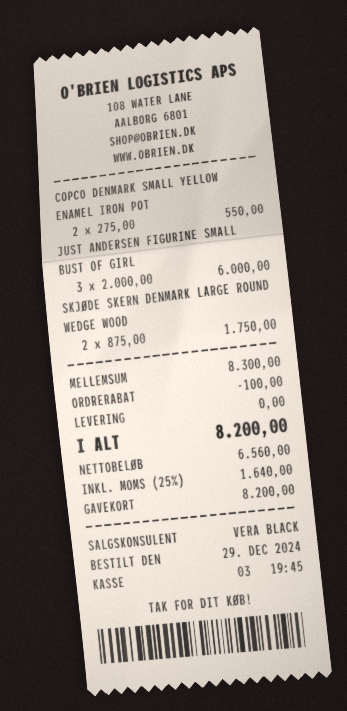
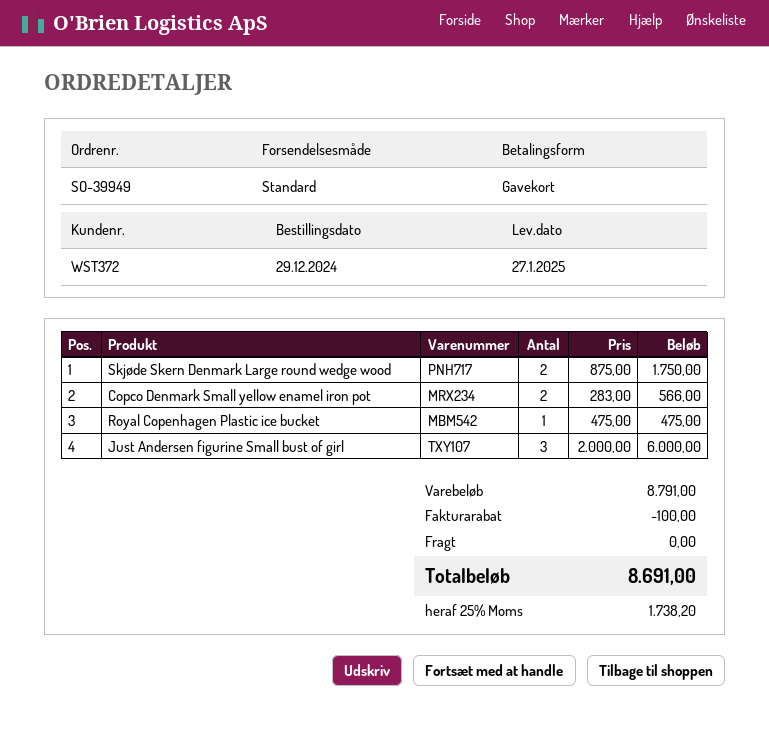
COPCO DENMARK SMALL YELLOW ENAMEL IRON POT: 2 x 275.00 = 550.00 -> 2 x 283.00 = 566.00
Royal Copenhagen Plastic ice bucket: none -> 1 x 475.00 = 475.00
subtotal: 8300.00 -> 8791.00
tax: 25% = 1640.00 -> 25% = 1738.20
total: 8200.00 -> 8691.00

